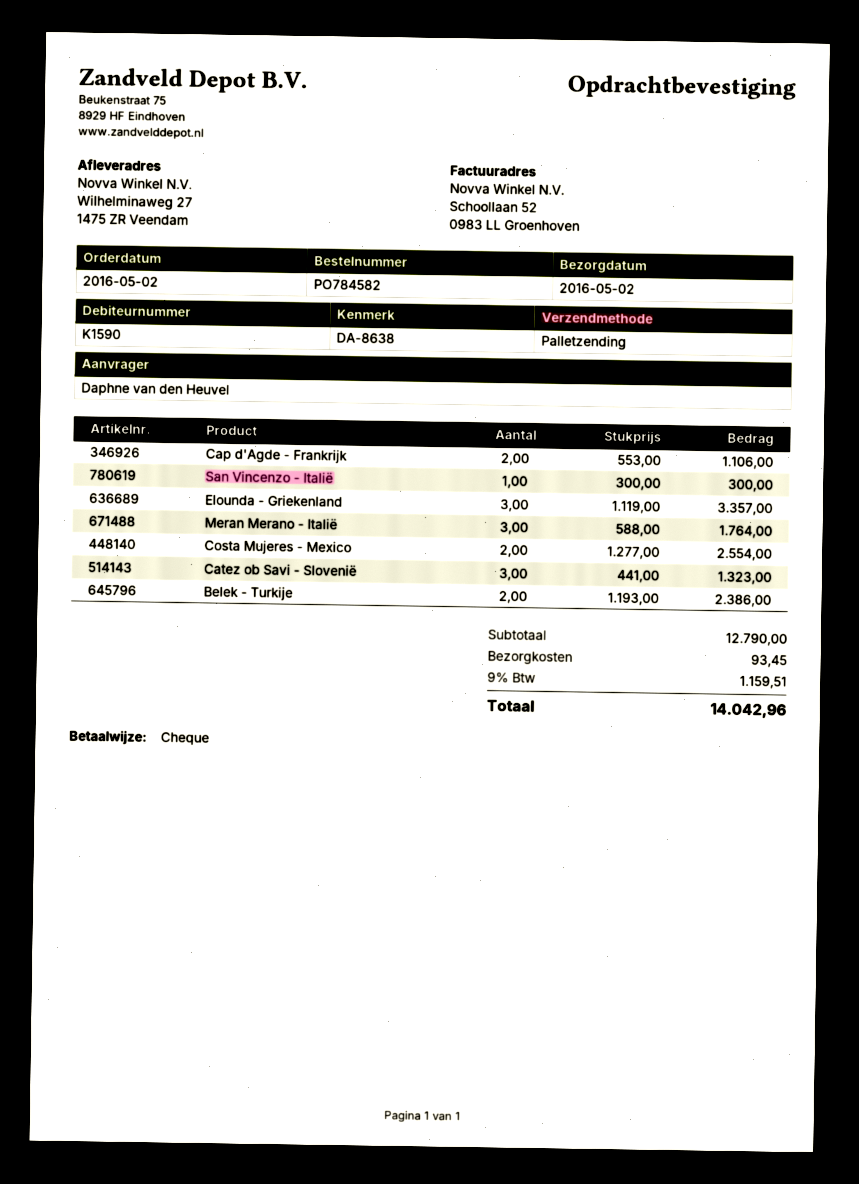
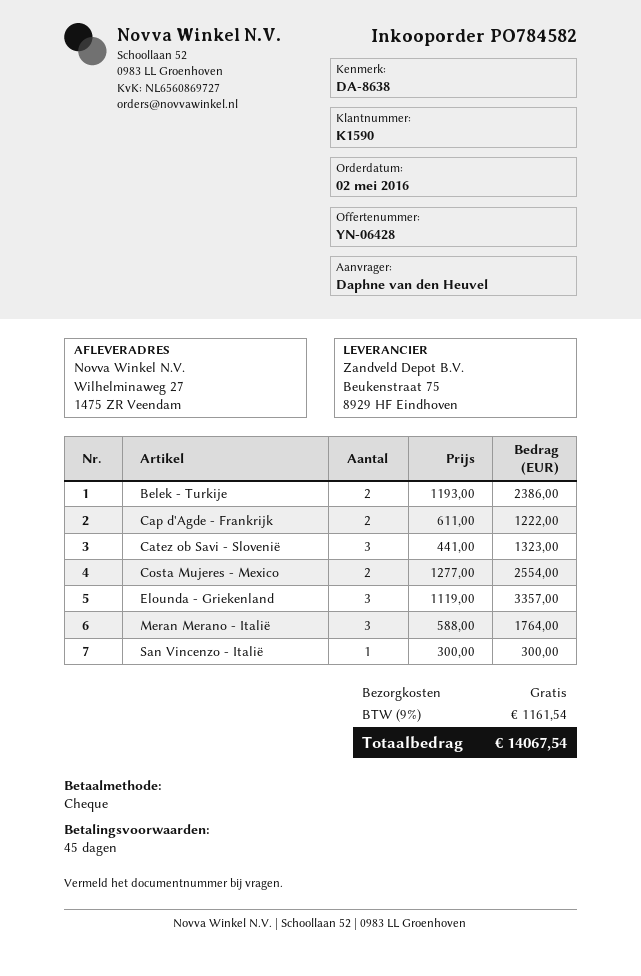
Cap d'Agde - Frankrijk: 2 x 553.00 = 1106.00 -> 2 x 611.00 = 1222.00
shipping: 93.45 -> 0.00
tax: 9% = 1159.51 -> 9% = 1161.54
total: 14042.96 -> 14067.54

